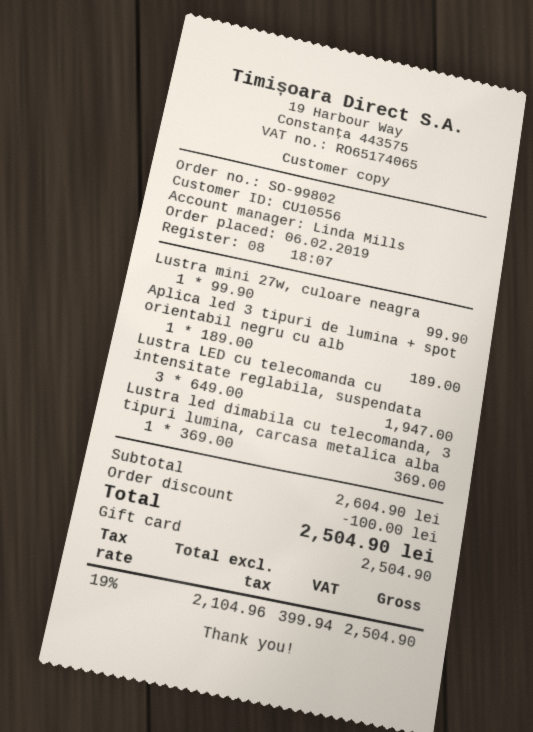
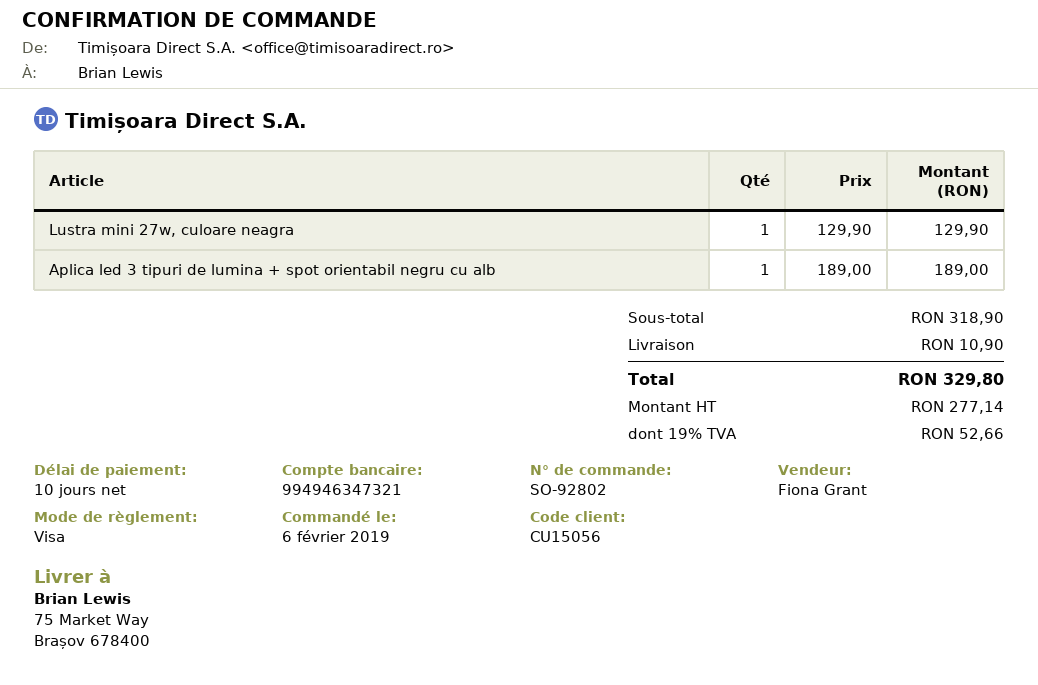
order number: SO-99802 -> SO-92802
customer number: CU10556 -> CU15056
sales rep: Linda Mills -> Fiona Grant
payment method: gift card -> Visa
Lustra mini 27w, culoare neagra: 1 x 99.90 = 99.90 -> 1 x 129.90 = 129.90
Lustra LED cu telecomanda cu intensitate reglabila, suspendata: 3 x 649.00 = 1947.00 -> none
Lustra led dimabila cu telecomanda, 3 tipuri lumina, carcasa metalica alba: 1 x 369.00 = 369.00 -> none
subtotal: 2604.90 -> 318.90
discount: 100.00 -> none
shipping: none -> 10.90
net: 2104.96 -> 277.14
tax: 19% = 399.94 -> 19% = 52.66
total: 2504.90 -> 329.80

